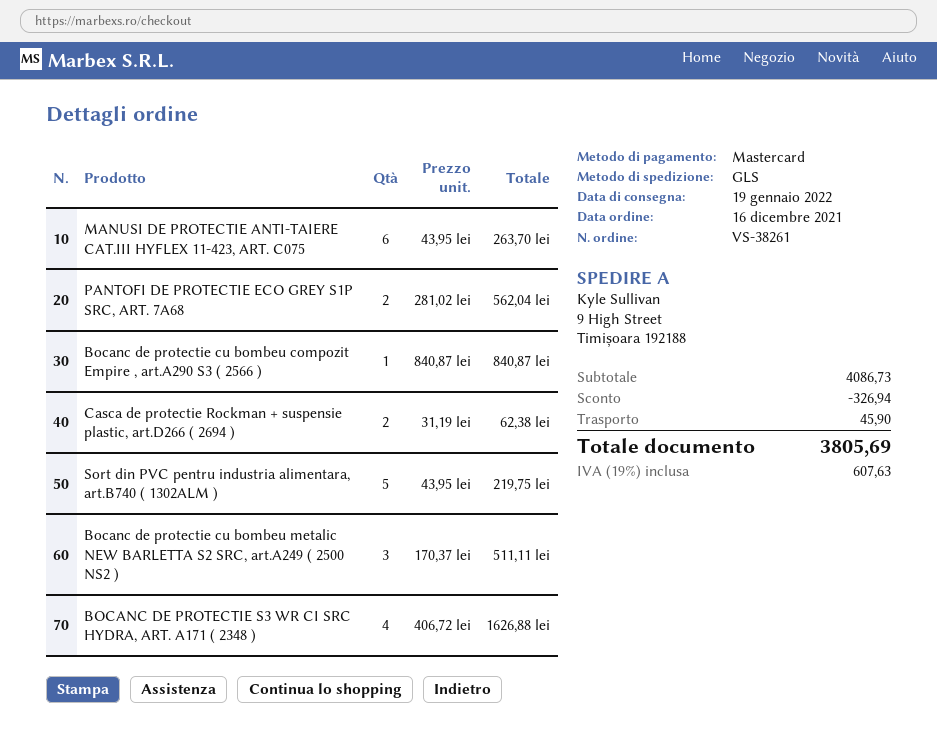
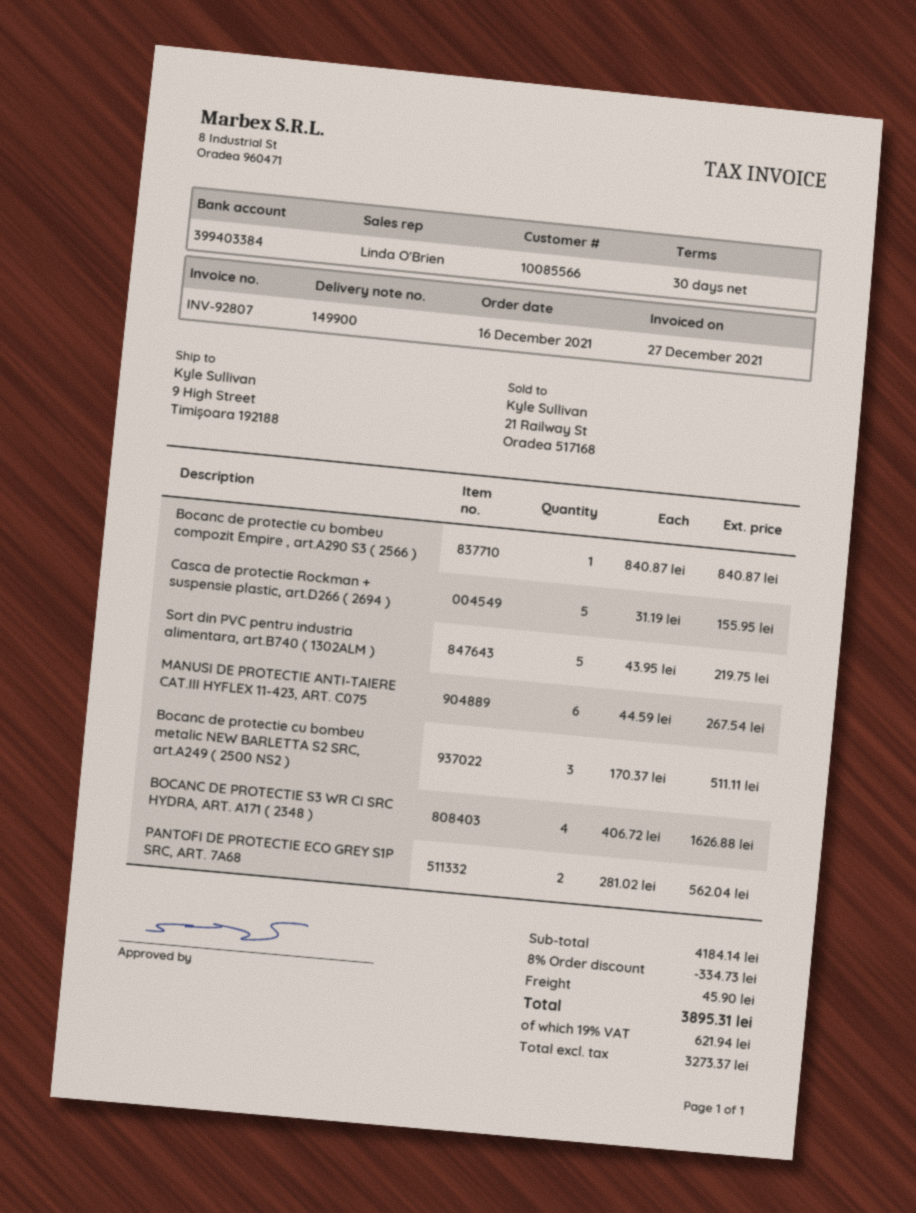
MANUSI DE PROTECTIE ANTI-TAIERE CAT.III HYFLEX 11-423, ART. C075: 6 x 43.95 = 263.70 -> 6 x 44.59 = 267.54
Casca de protectie Rockman + suspensie plastic, art.D266 ( 2694 ): 2 x 31.19 = 62.38 -> 5 x 31.19 = 155.95
subtotal: 4086.73 -> 4184.14
discount: 326.94 -> 334.73
tax: 19% = 607.63 -> 19% = 621.94
total: 3805.69 -> 3895.31

